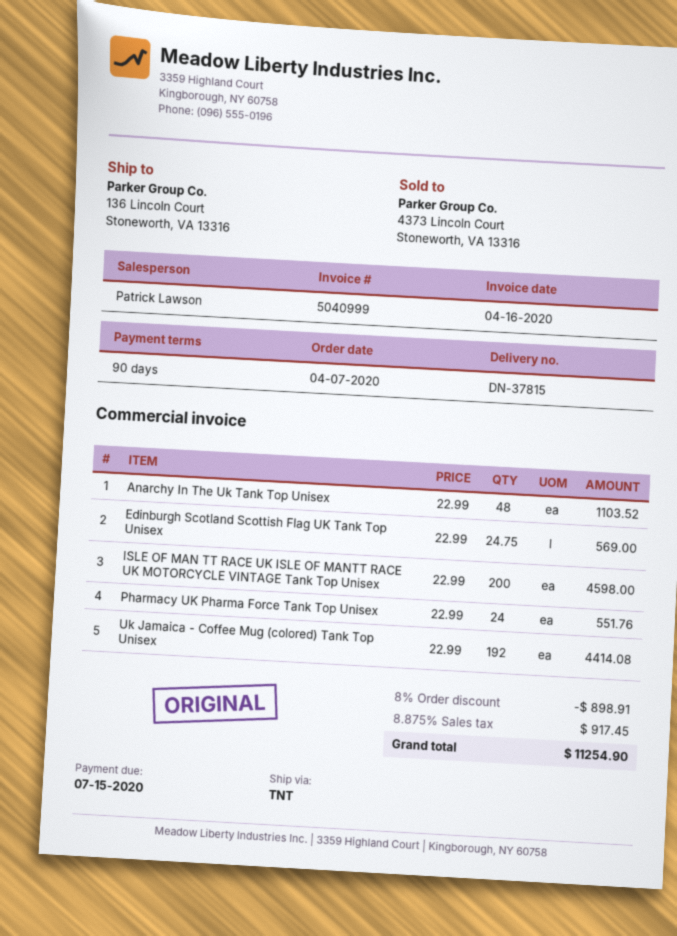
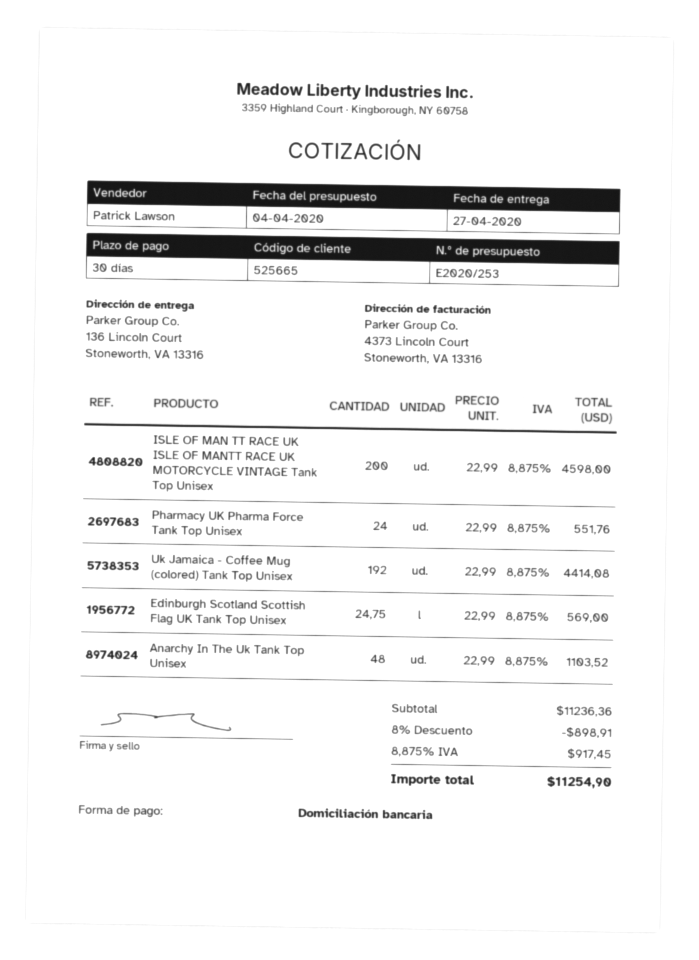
payment terms: 90 days -> 30 days

